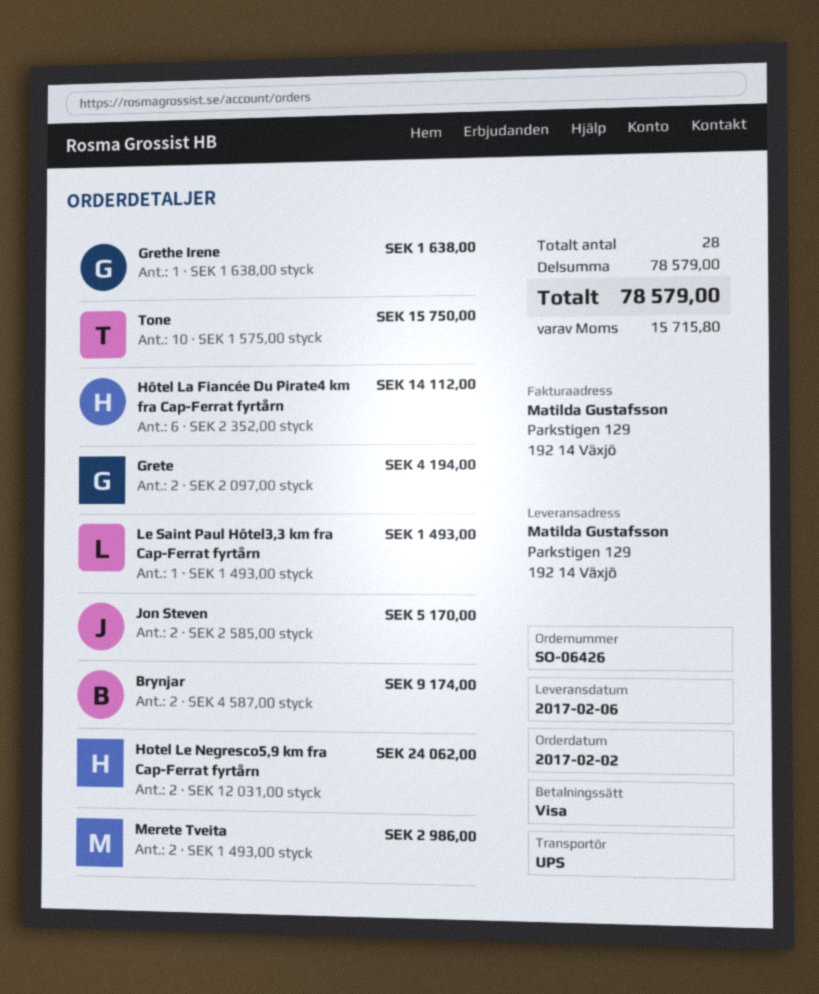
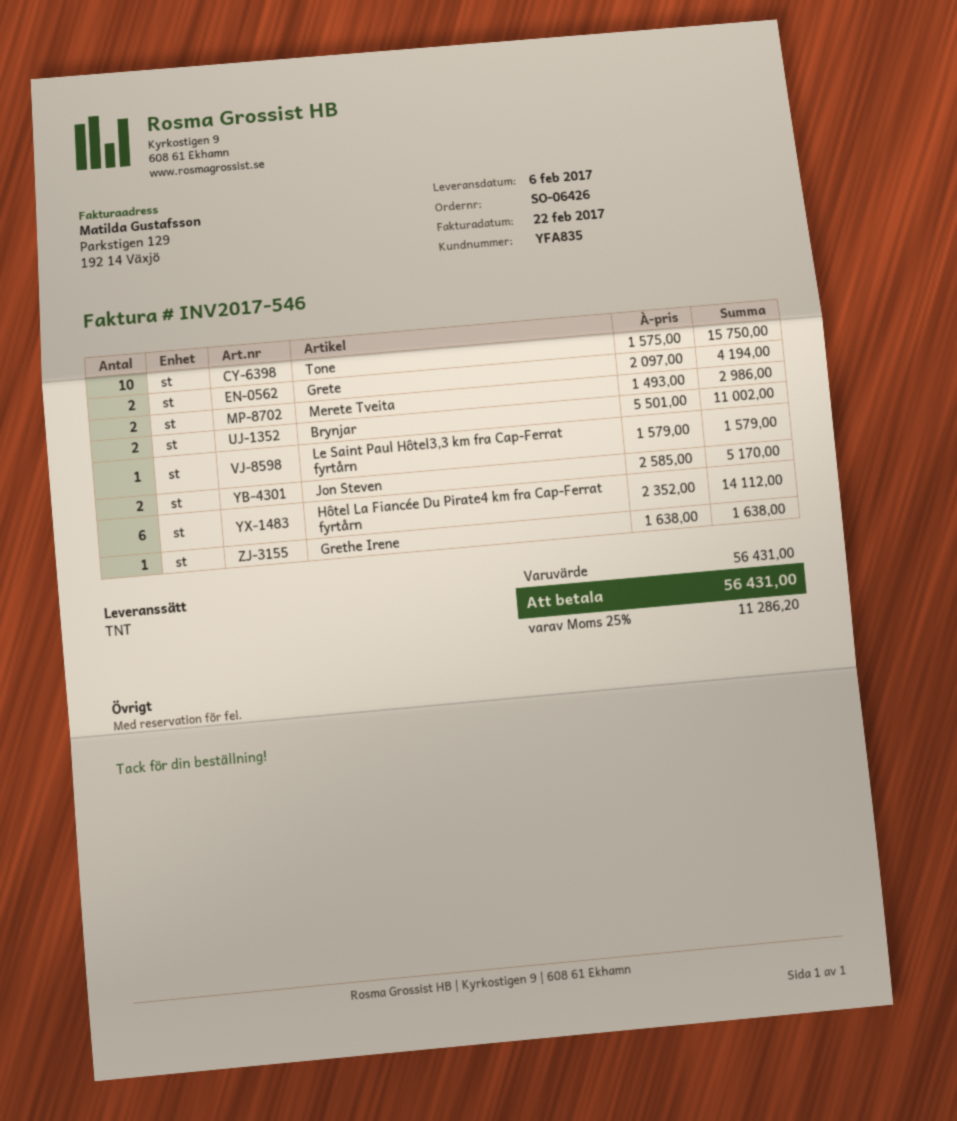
shipping method: UPS -> TNT
Le Saint Paul Hôtel3,3 km fra Cap-Ferrat fyrtårn: 1 x 1493.00 = 1493.00 -> 1 x 1579.00 = 1579.00
Brynjar: 2 x 4587.00 = 9174.00 -> 2 x 5501.00 = 11002.00
Hotel Le Negresco5,9 km fra Cap-Ferrat fyrtårn: 2 x 12031.00 = 24062.00 -> none
subtotal: 78579.00 -> 56431.00
tax: 15715.80 -> 11286.20
total: 78579.00 -> 56431.00

